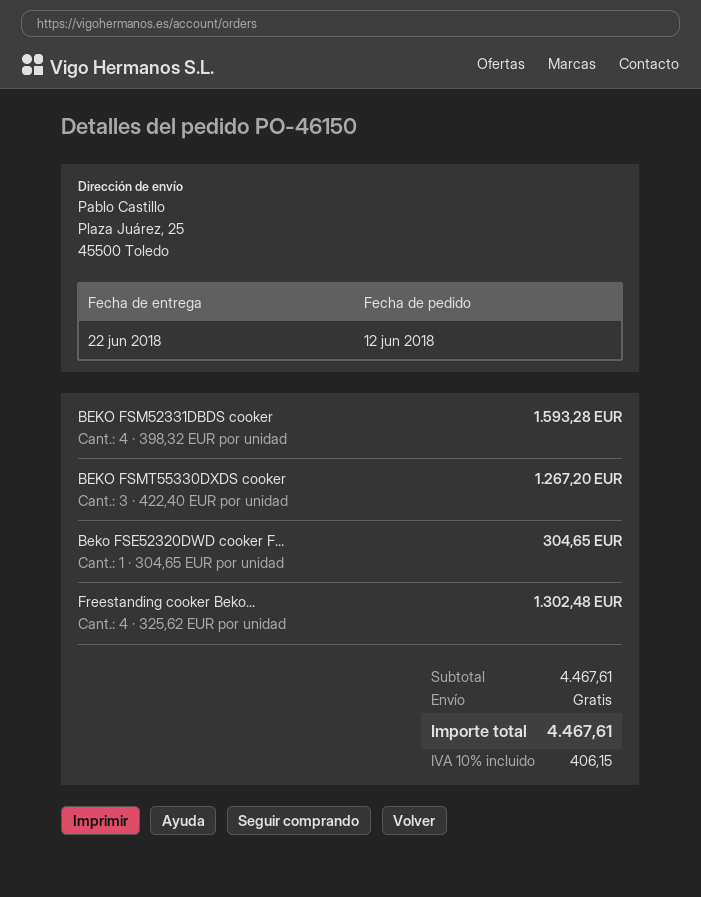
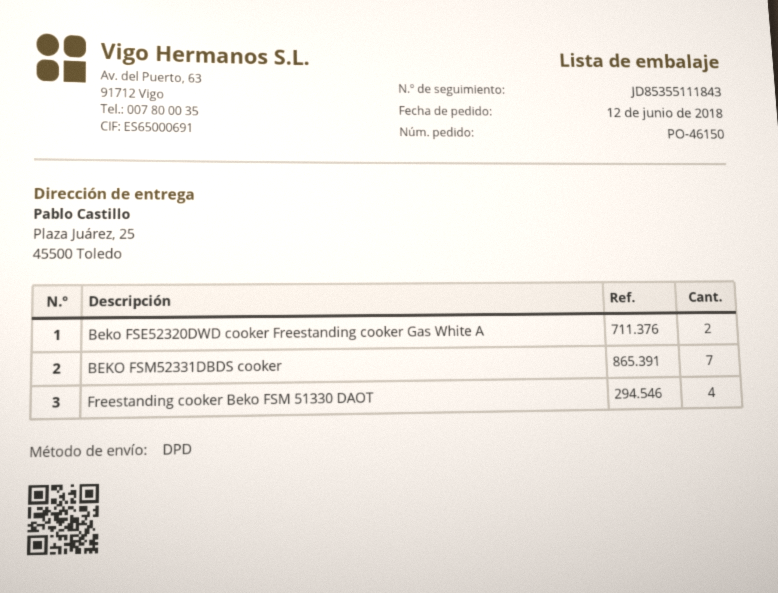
BEKO FSM52331DBDS cooker: 4 -> 7
BEKO FSMT55330DXDS cooker: 3 -> none
Beko FSE52320DWD cooker F...: 1 -> 2

